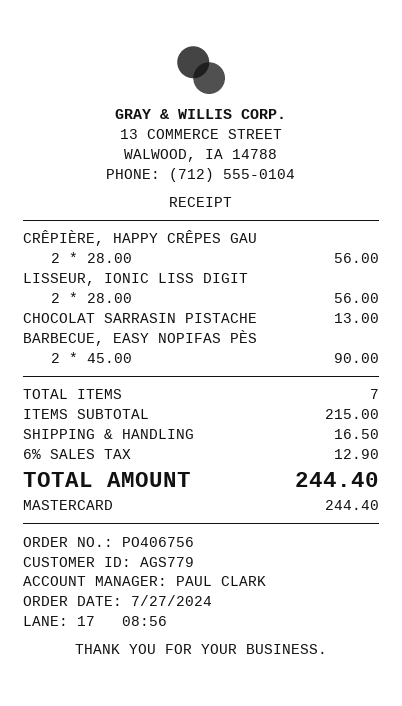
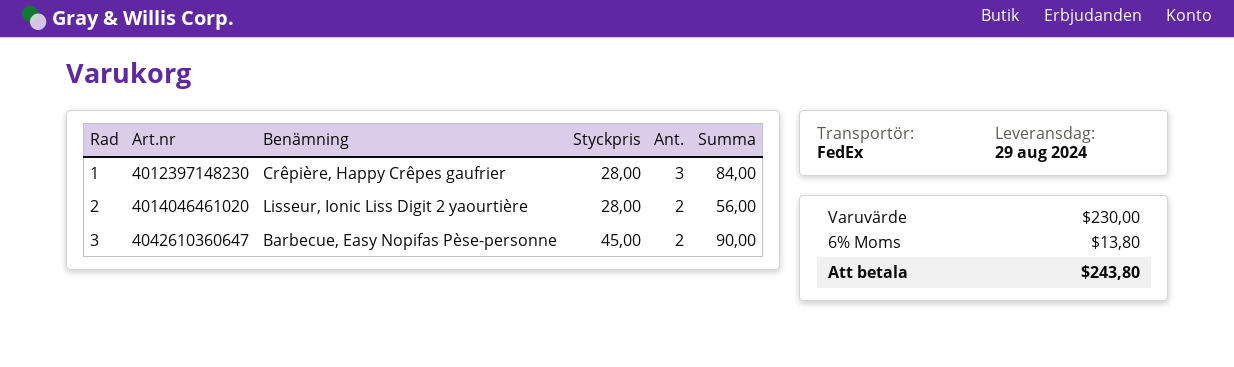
CRÊPIÈRE, HAPPY CRÊPES GAU: 2 x 28.00 = 56.00 -> 3 x 28.00 = 84.00
CHOCOLAT SARRASIN PISTACHE: 1 x 13.00 = 13.00 -> none
subtotal: 215.00 -> 230.00
shipping: 16.50 -> none
tax: 6% = 12.90 -> 6% = 13.80
total: 244.40 -> 243.80

